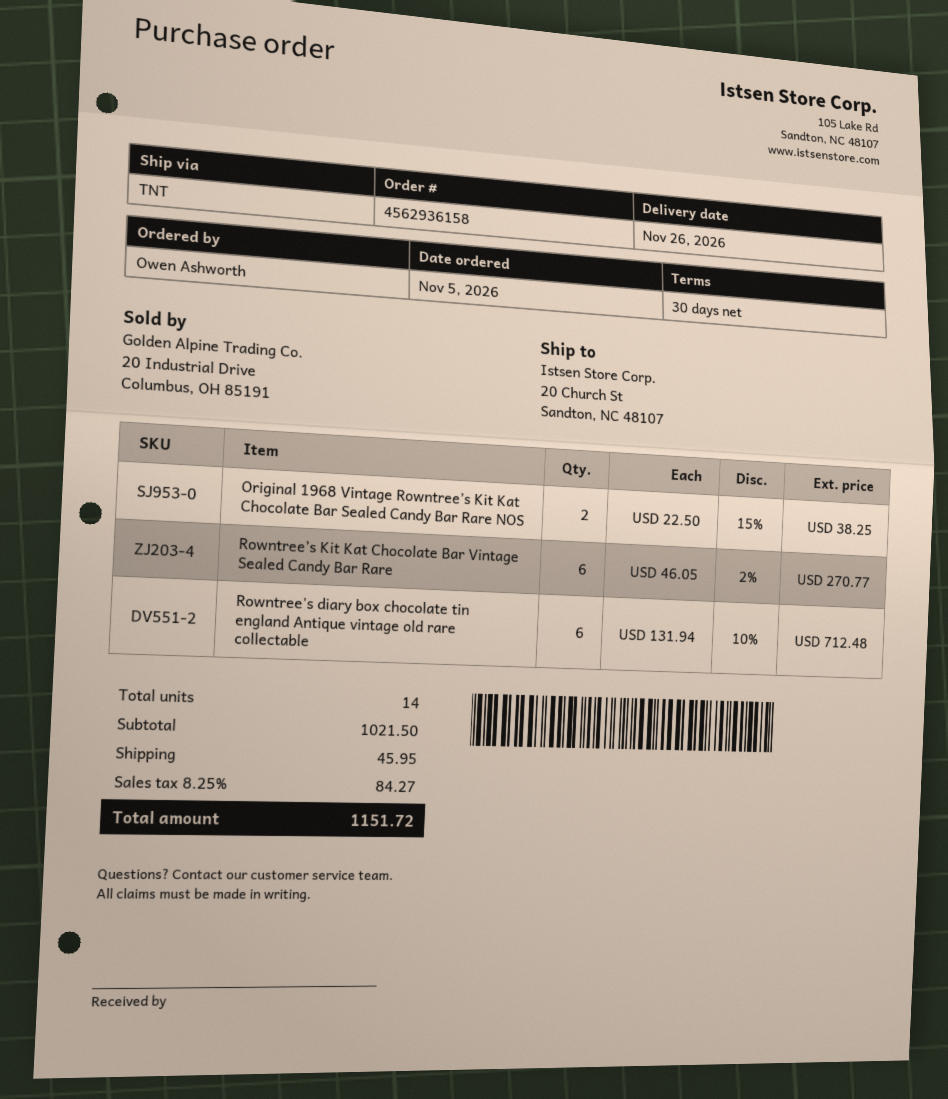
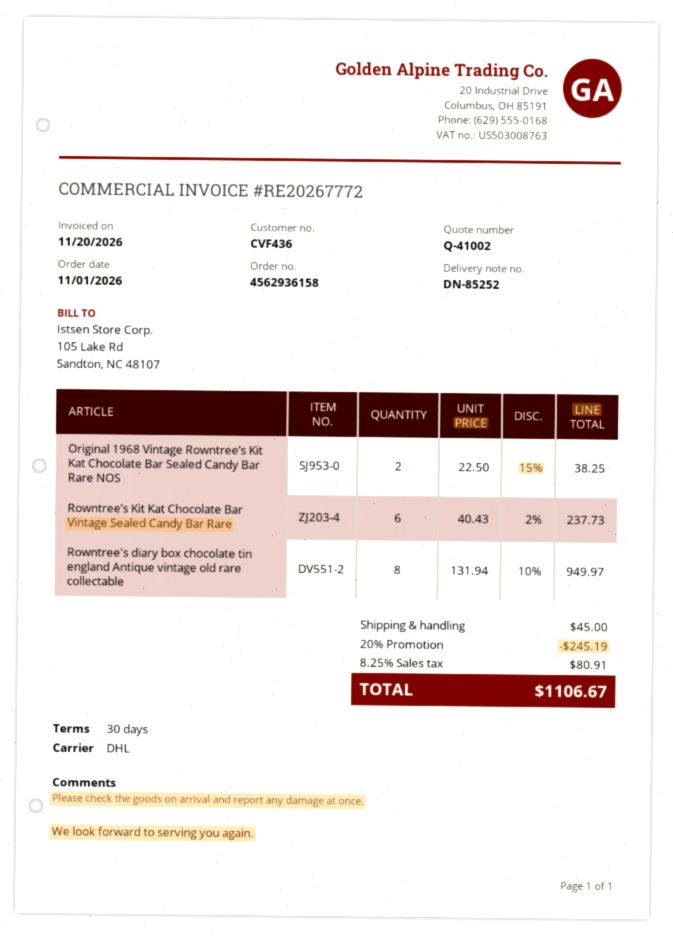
order date: 2026-11-05 -> 2026-11-01
shipping method: TNT -> DHL
Rowntree’s Kit Kat Chocolate Bar Vintage Sealed Candy Bar Rare: 6 x 46.05 - 2% = 270.77 -> 6 x 40.43 - 2% = 237.73
Rowntree's diary box chocolate tin england Antique vintage old rare collectable: 6 x 131.94 - 10% = 712.48 -> 8 x 131.94 - 10% = 949.97
discount: none -> 20% = 245.19
shipping: 45.95 -> 45.00
tax: 8.25% = 84.27 -> 8.25% = 80.91
total: 1151.72 -> 1106.67

